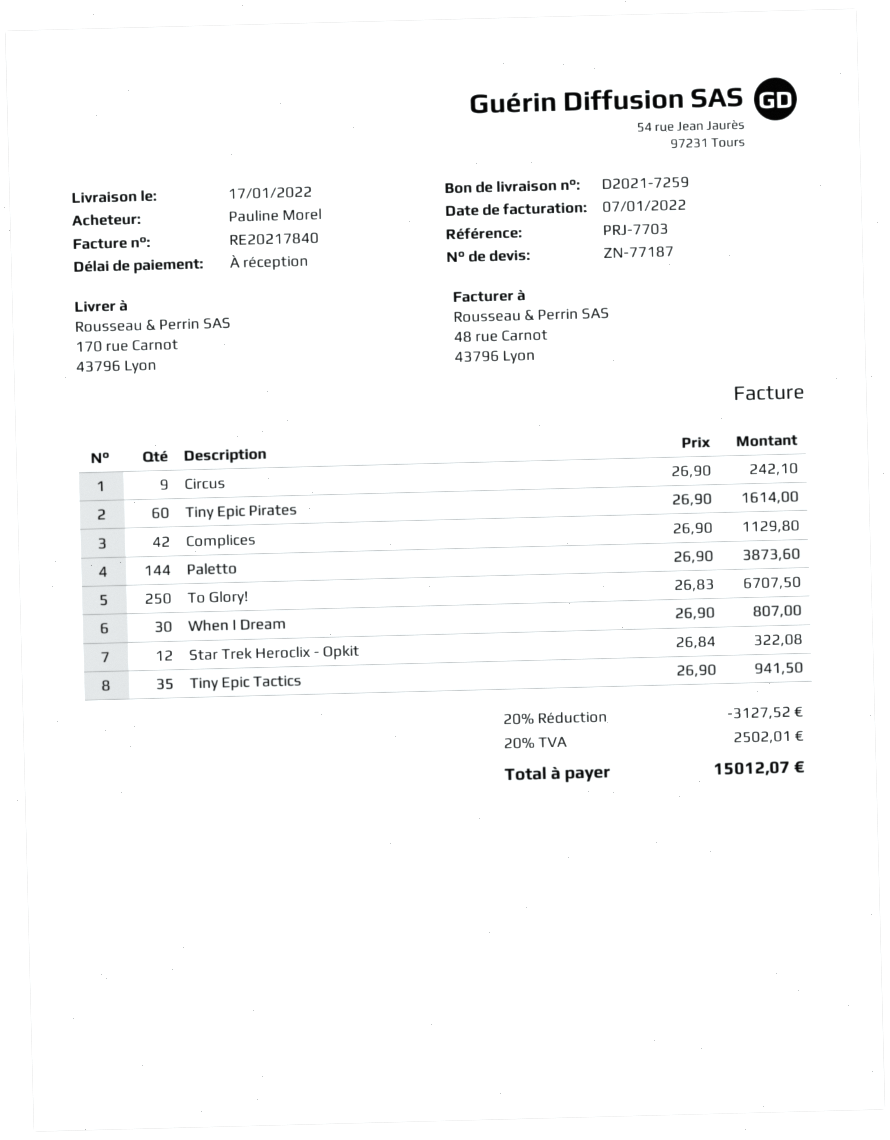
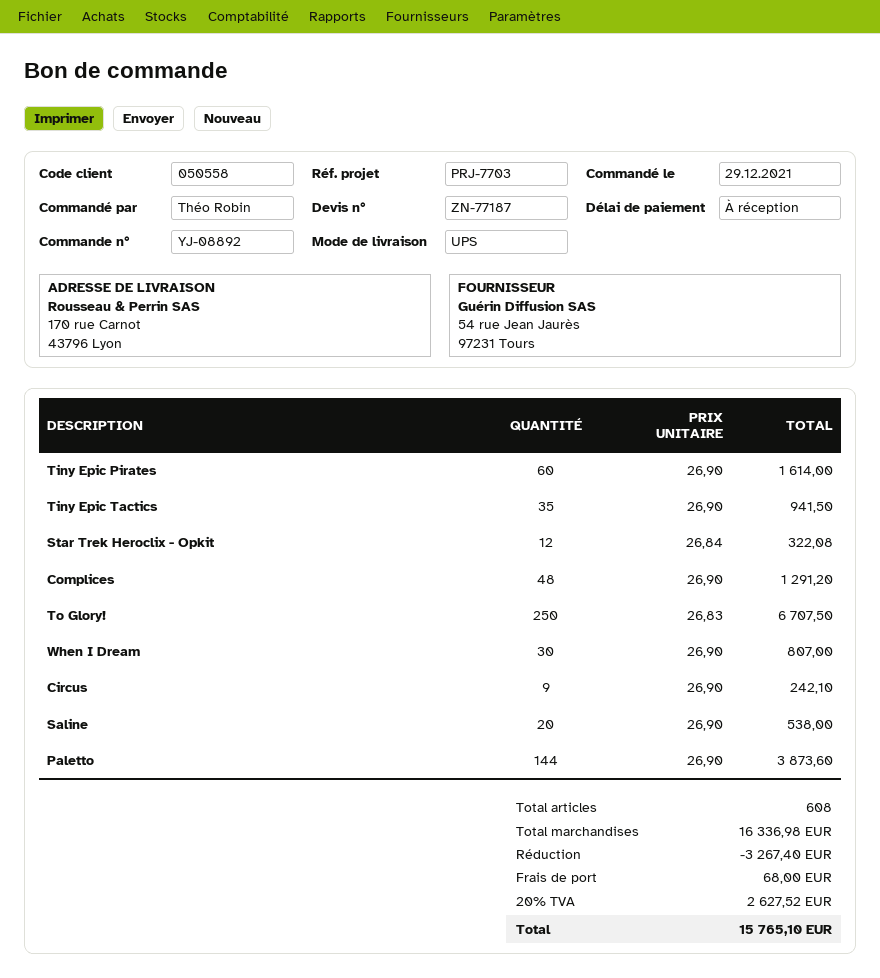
ordered by: Pauline Morel -> Théo Robin
Complices: 42 x 26.90 = 1129.80 -> 48 x 26.90 = 1291.20
Saline: none -> 20 x 26.90 = 538.00
discount: 3127.52 -> 3267.40
shipping: none -> 68.00
tax: 20% = 2502.01 -> 20% = 2627.52
total: 15012.07 -> 15765.10

